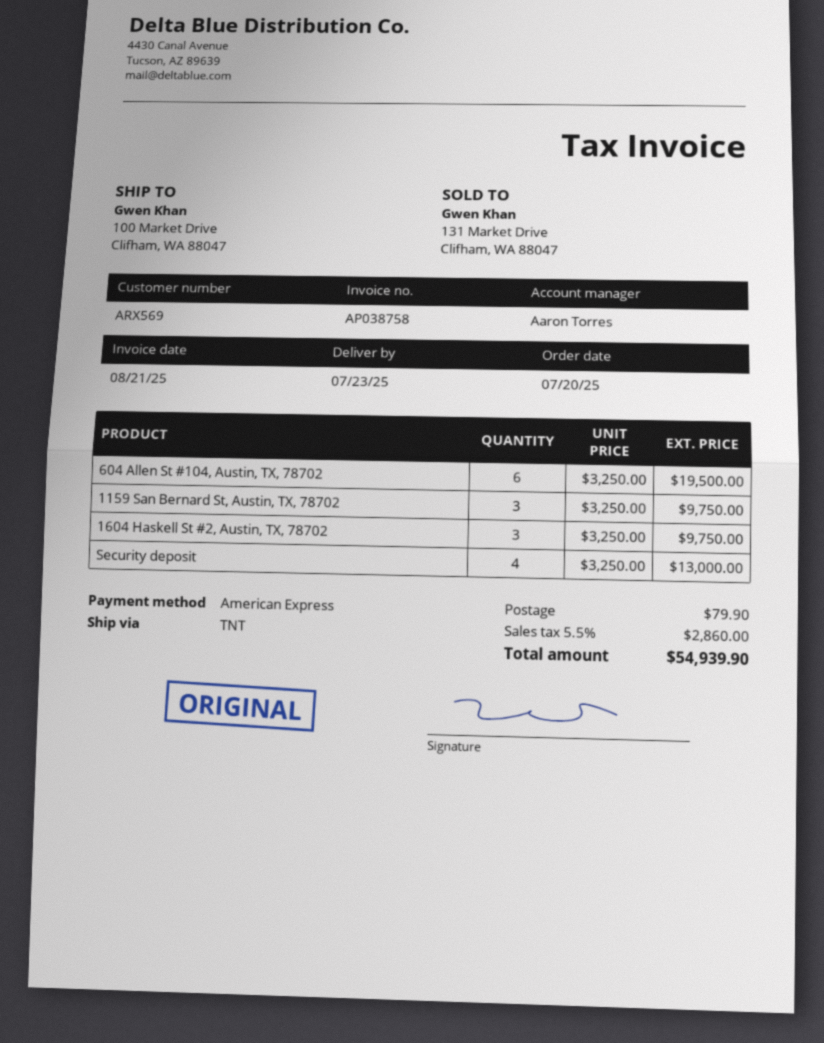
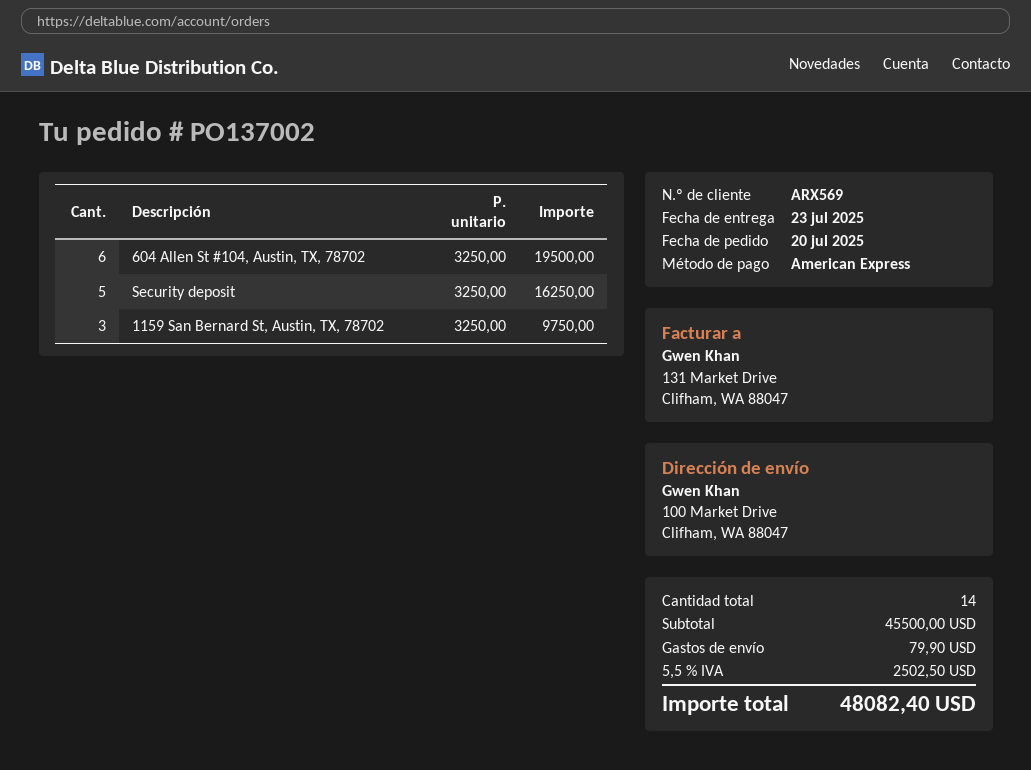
1604 Haskell St #2, Austin, TX, 78702: 3 x 3250.00 = 9750.00 -> none
Security deposit: 4 x 3250.00 = 13000.00 -> 5 x 3250.00 = 16250.00
tax: 5.5% = 2860.00 -> 5.5% = 2502.50
total: 54939.90 -> 48082.40

